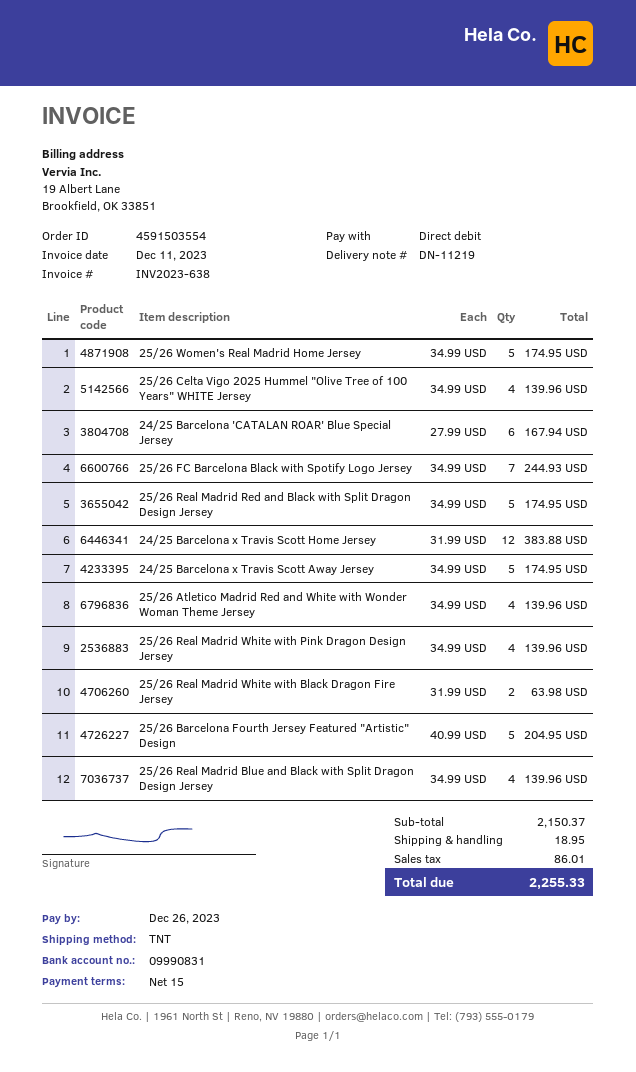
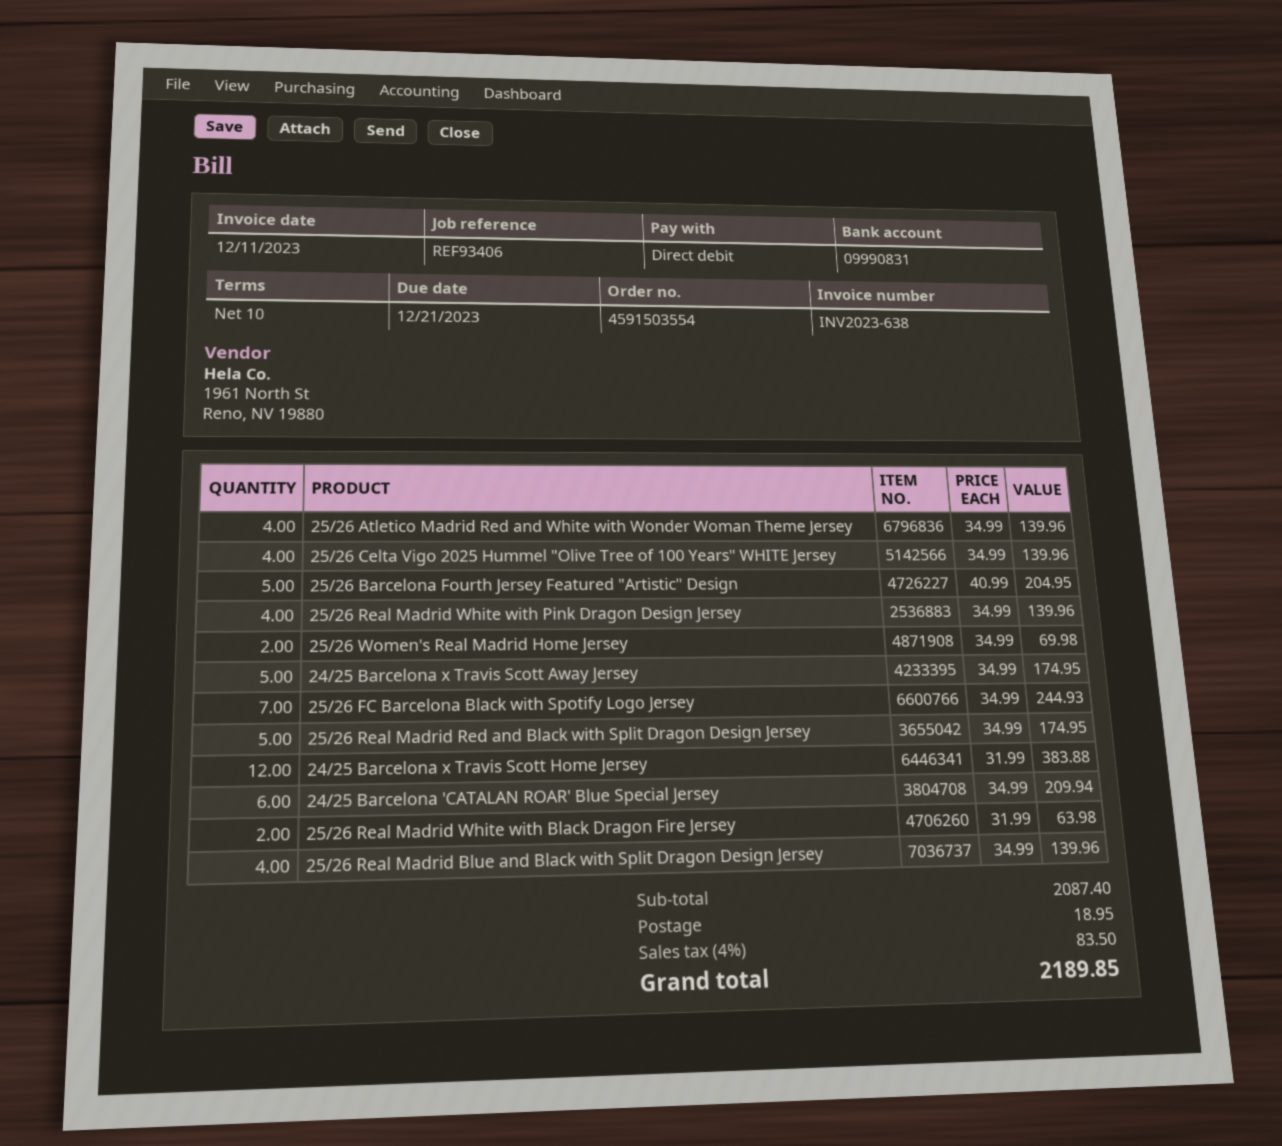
payment terms: 15 days -> 10 days
due date: 2023-12-26 -> 2023-12-21
25/26 Women's Real Madrid Home Jersey: 5 x 34.99 = 174.95 -> 2 x 34.99 = 69.98
24/25 Barcelona 'CATALAN ROAR' Blue Special Jersey: 6 x 27.99 = 167.94 -> 6 x 34.99 = 209.94
subtotal: 2150.37 -> 2087.40
tax: 86.01 -> 83.50
total: 2255.33 -> 2189.85

